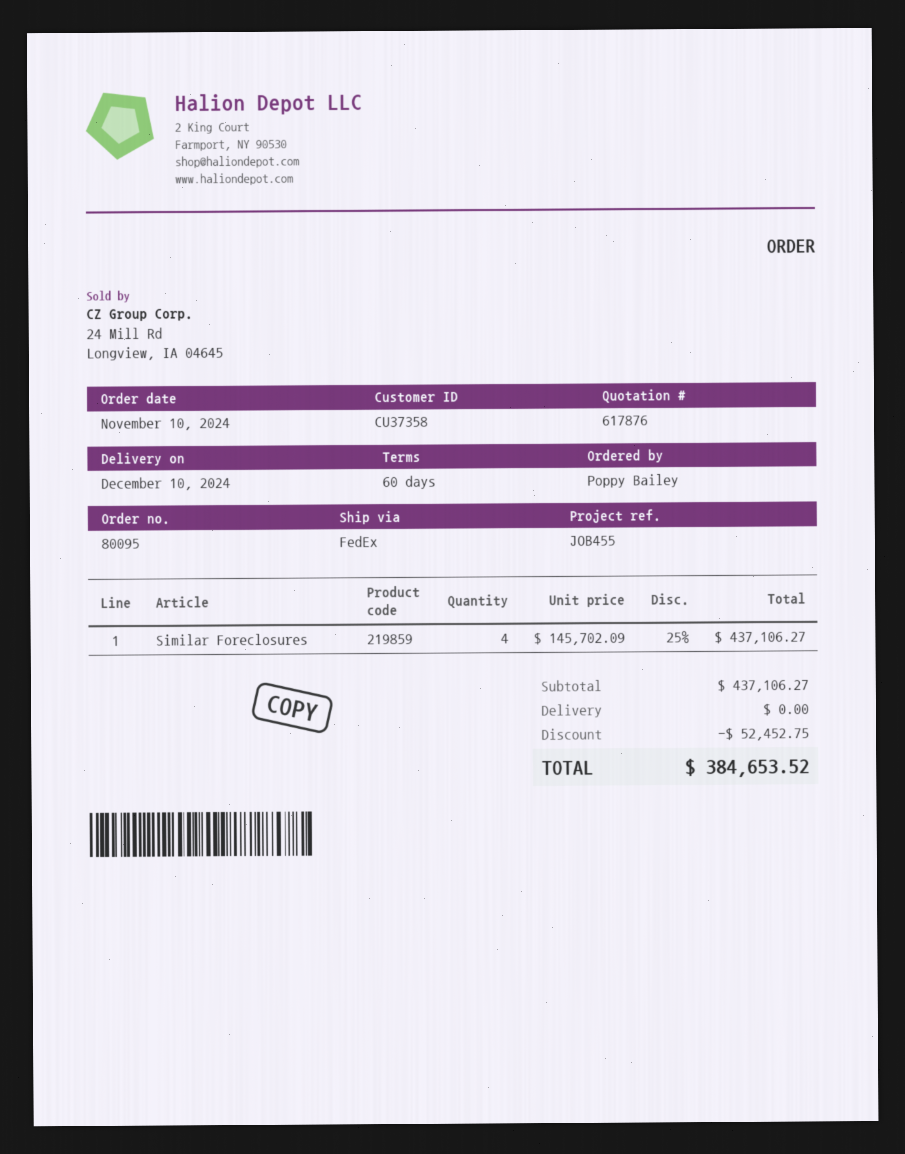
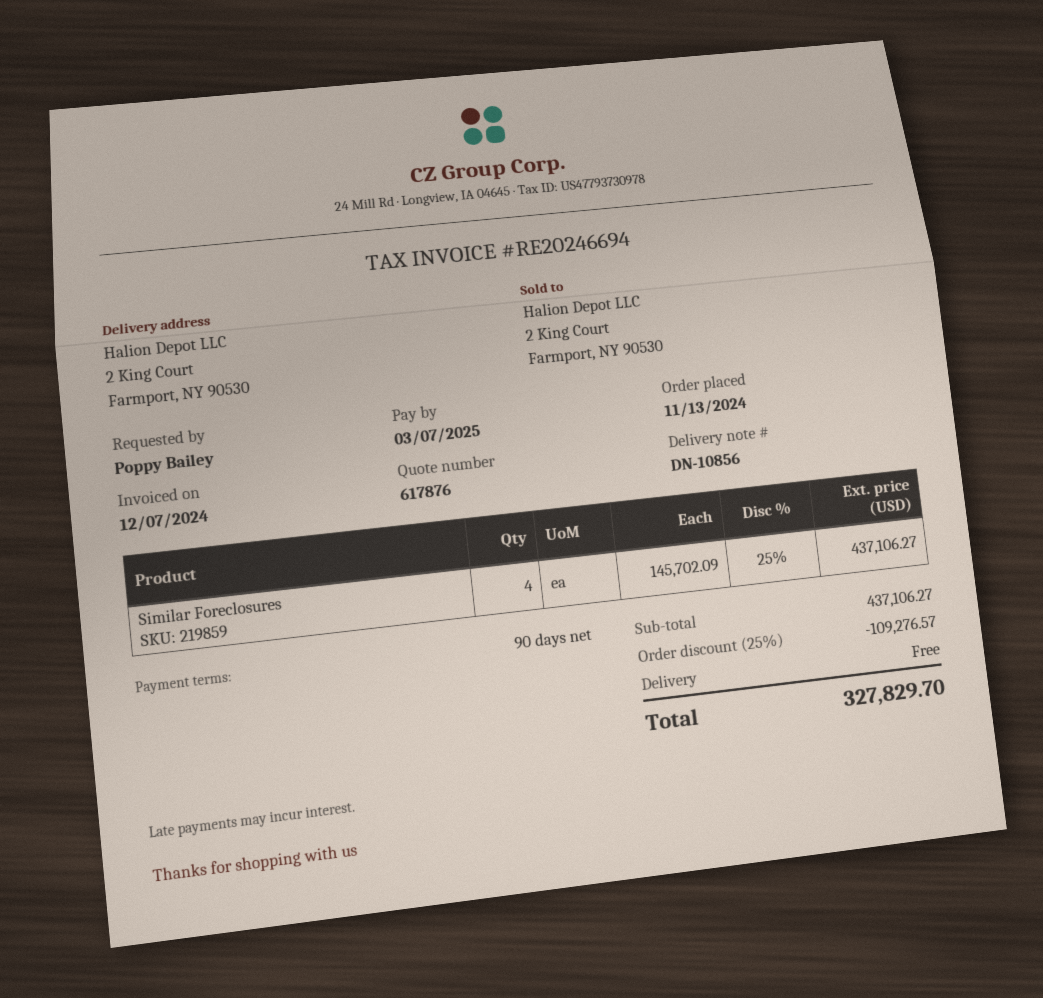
order date: 2024-11-10 -> 2024-11-13
payment terms: 60 days -> 90 days
discount: 52452.75 -> 109276.57
total: 384653.52 -> 327829.70

